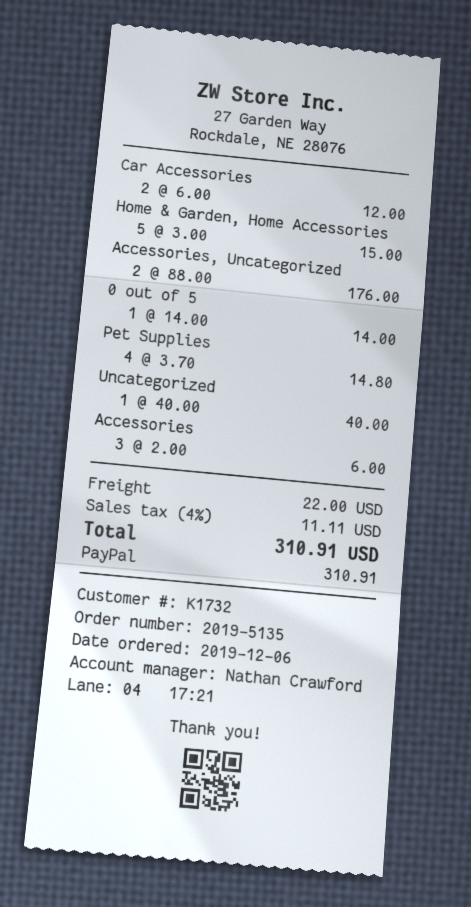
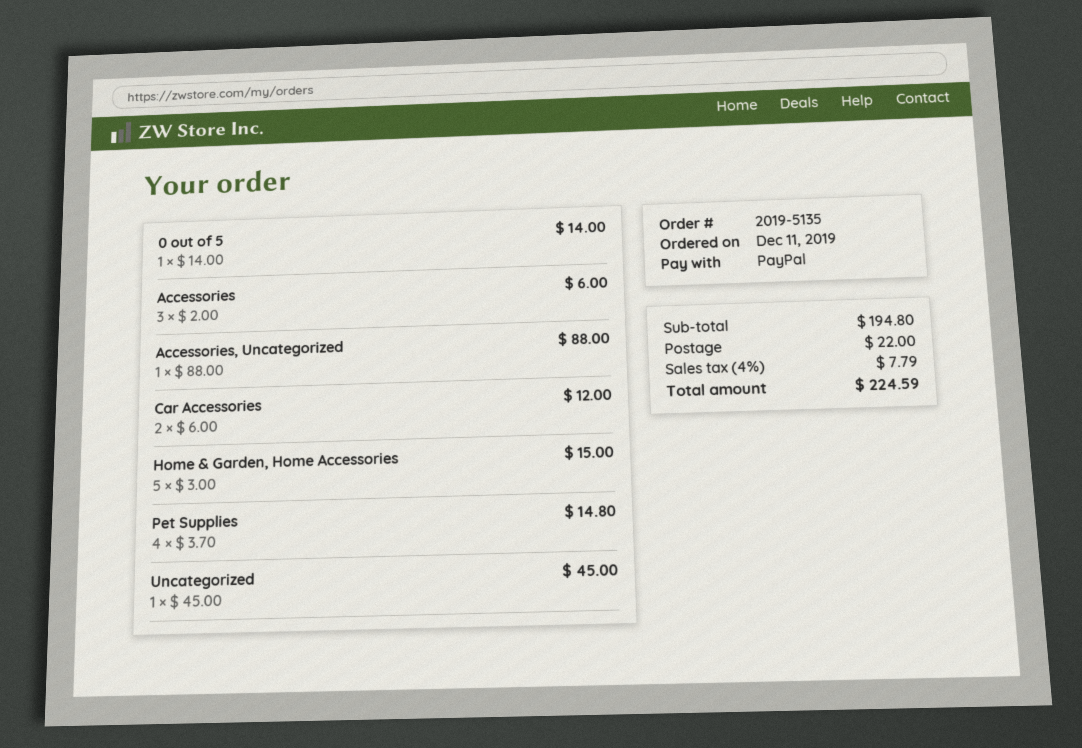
order date: 2019-12-06 -> 2019-12-11
Accessories, Uncategorized: 2 x 88.00 = 176.00 -> 1 x 88.00 = 88.00
Uncategorized: 1 x 40.00 = 40.00 -> 1 x 45.00 = 45.00
tax: 4% = 11.11 -> 4% = 7.79
total: 310.91 -> 224.59

